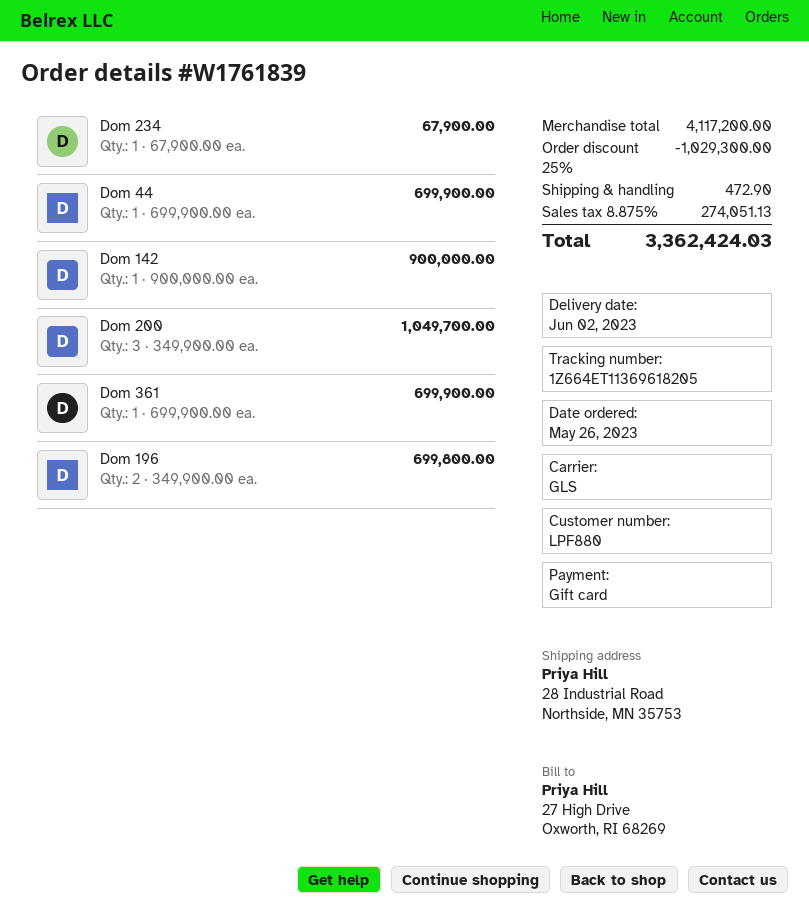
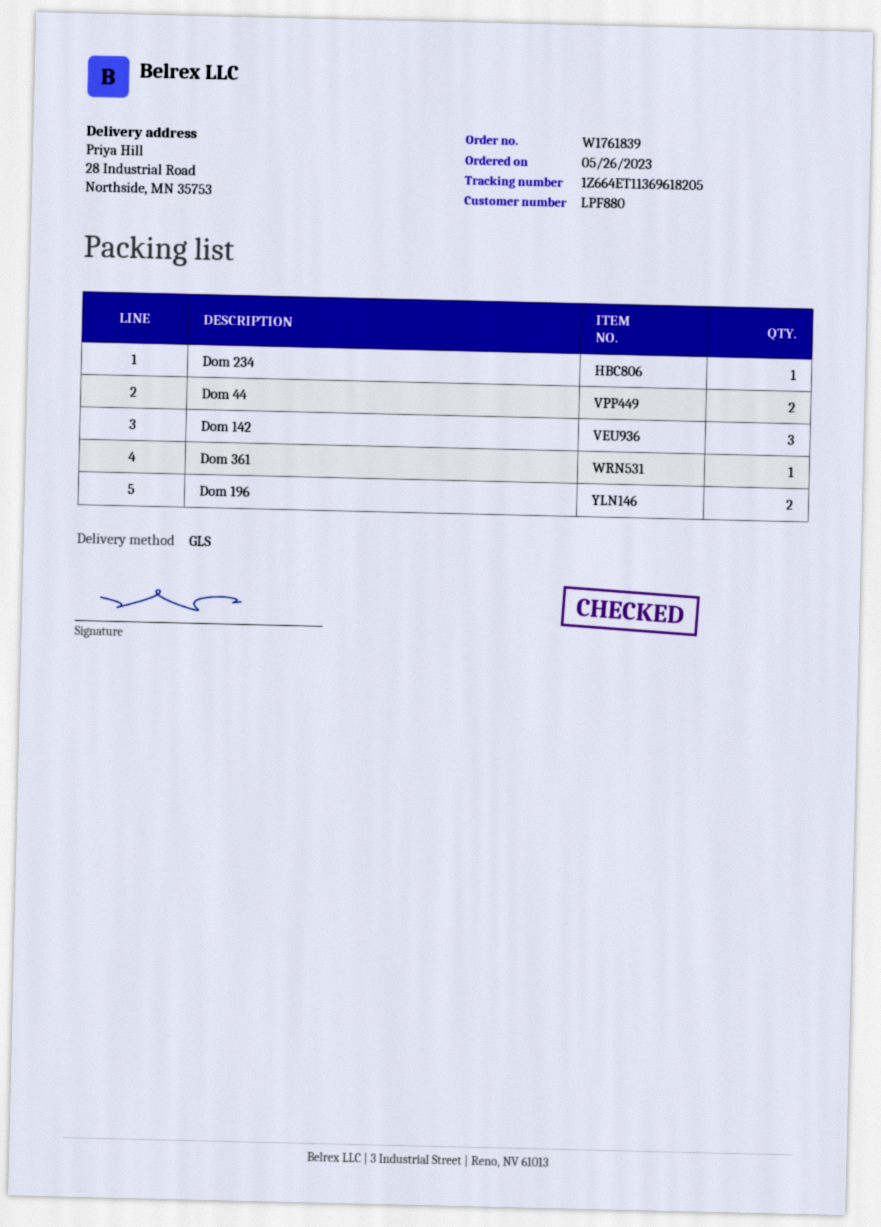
Dom 44: 1 -> 2
Dom 142: 1 -> 3
Dom 200: 3 -> none

